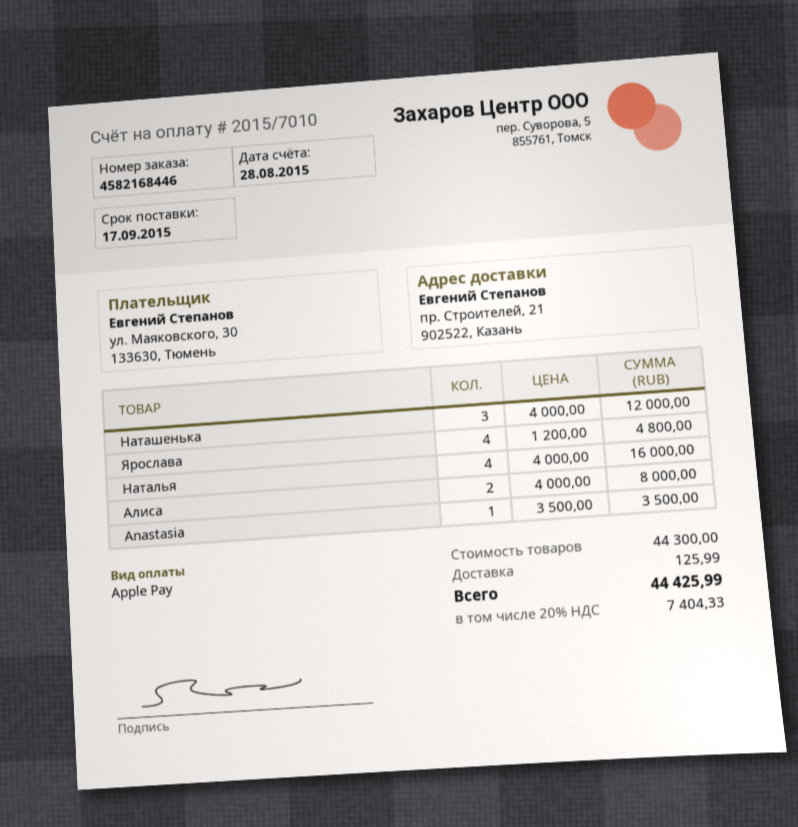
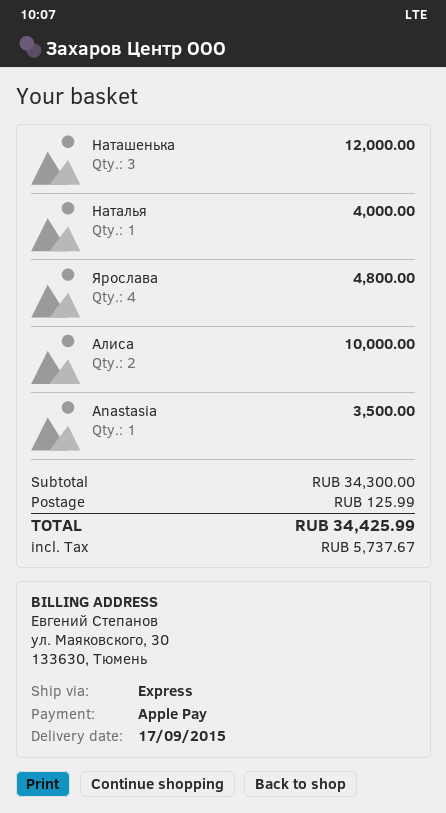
Наталья: 4 for 16000.00 -> 1 for 4000.00
Алиса: 2 for 8000.00 -> 2 for 10000.00
subtotal: 44300.00 -> 34300.00
tax: 7404.33 -> 5737.67
total: 44425.99 -> 34425.99

